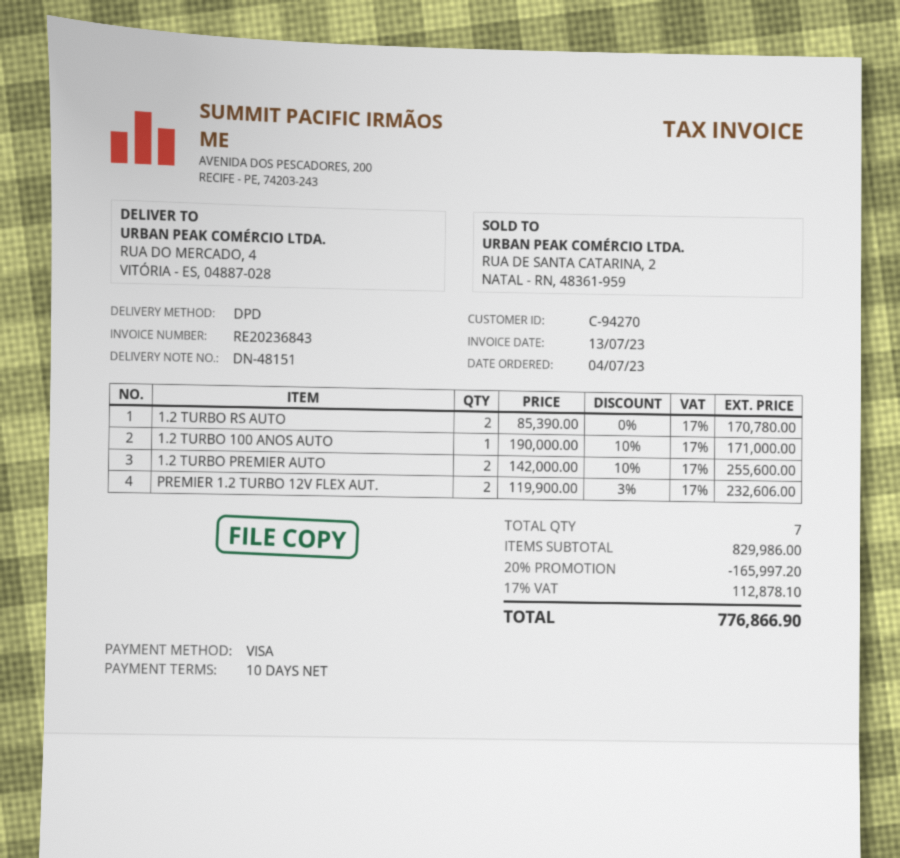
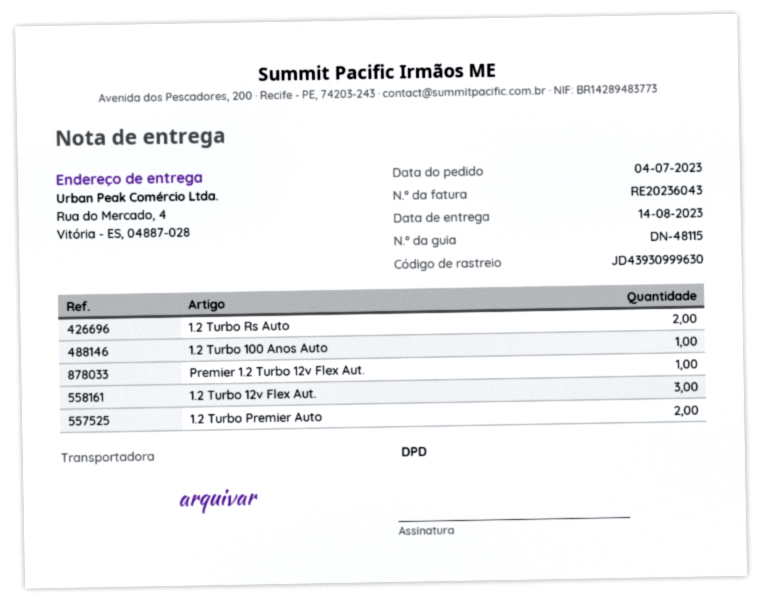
delivery note number: DN-48151 -> DN-48115
invoice number: RE20236843 -> RE20236043
PREMIER 1.2 TURBO 12V FLEX AUT.: 2 -> 1
1.2 Turbo 12v Flex Aut.: none -> 3

